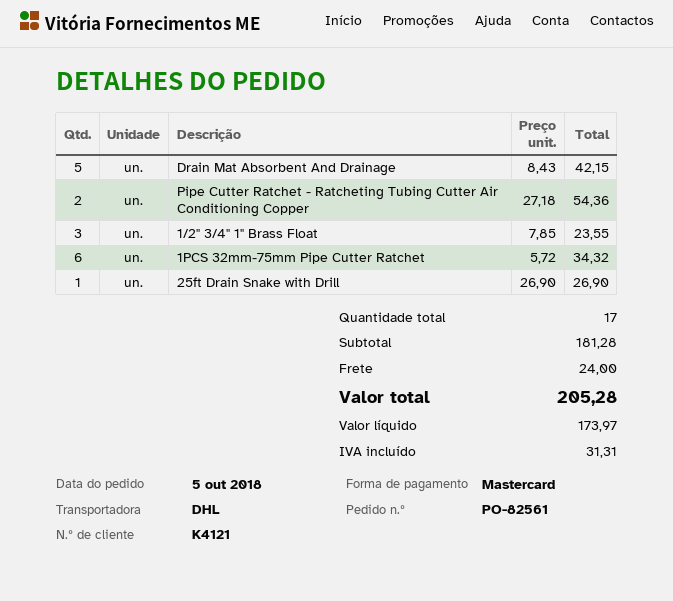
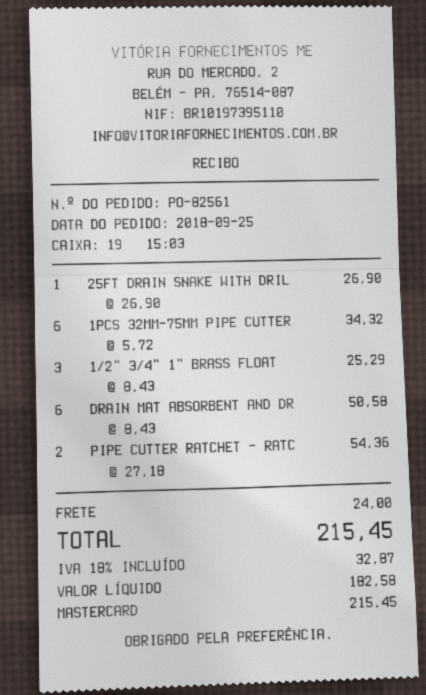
order date: 2018-10-05 -> 2018-09-25
Drain Mat Absorbent And Drainage: 5 x 8.43 = 42.15 -> 6 x 8.43 = 50.58
1/2" 3/4" 1" Brass Float: 3 x 7.85 = 23.55 -> 3 x 8.43 = 25.29
net: 173.97 -> 182.58
tax: 31.31 -> 32.87
total: 205.28 -> 215.45

